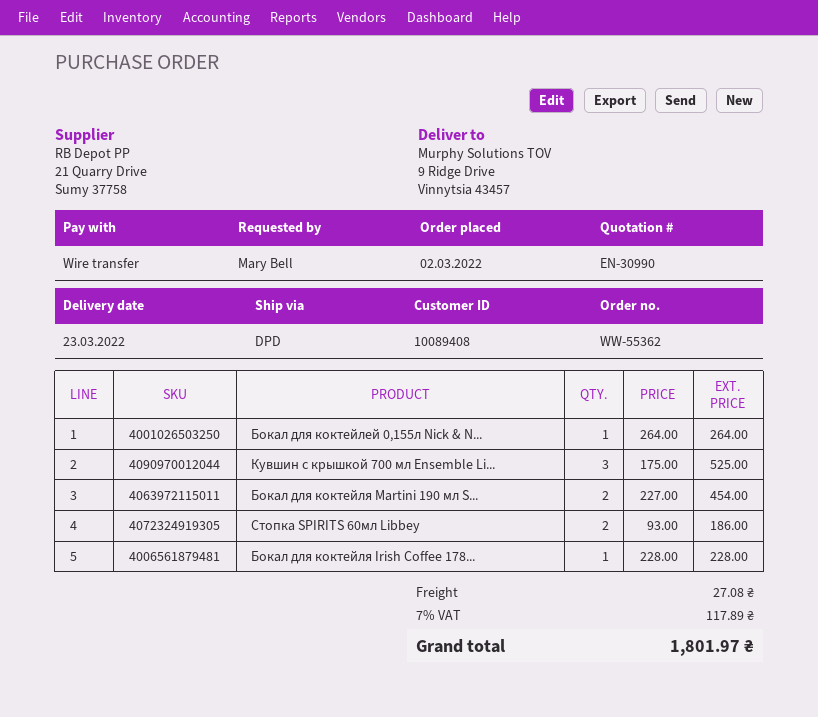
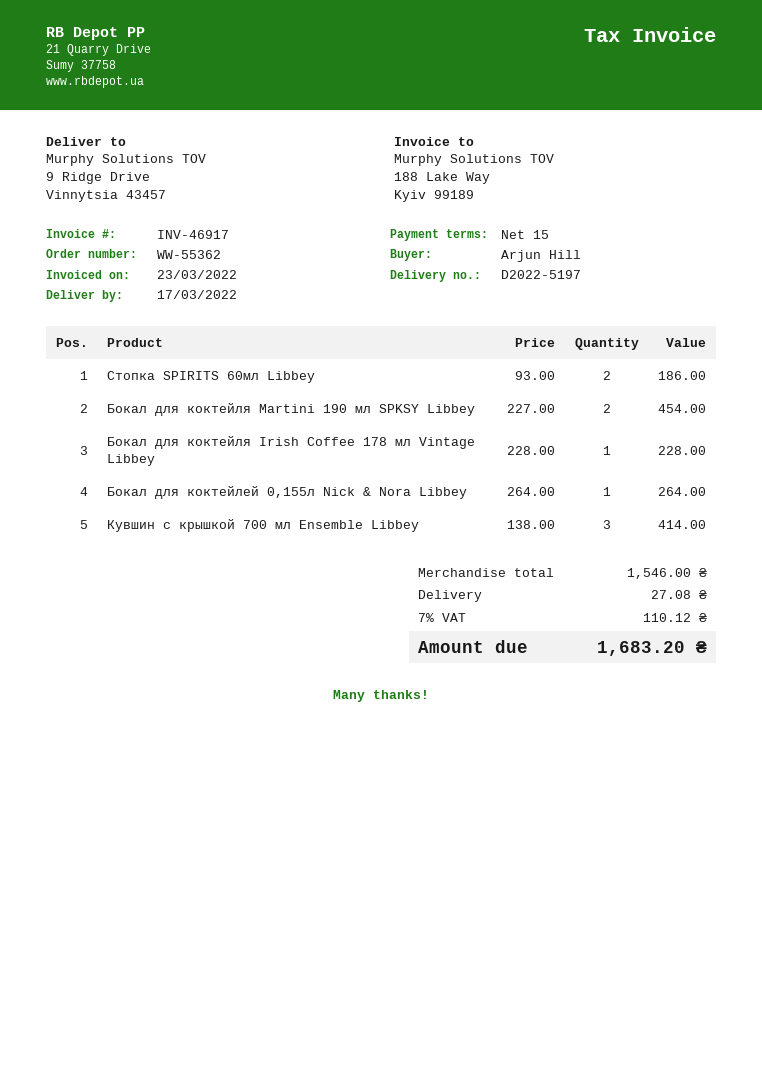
delivery date: 2022-03-23 -> 2022-03-17
ordered by: Mary Bell -> Arjun Hill
Кувшин с крышкой 700 мл Ensemble Li...: 3 x 175.00 = 525.00 -> 3 x 138.00 = 414.00
tax: 7% = 117.89 -> 7% = 110.12
total: 1801.97 -> 1683.20

